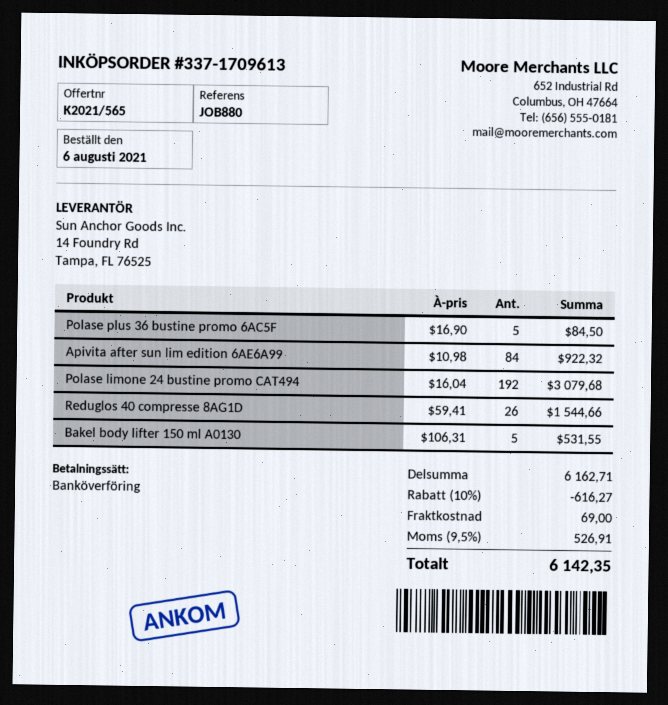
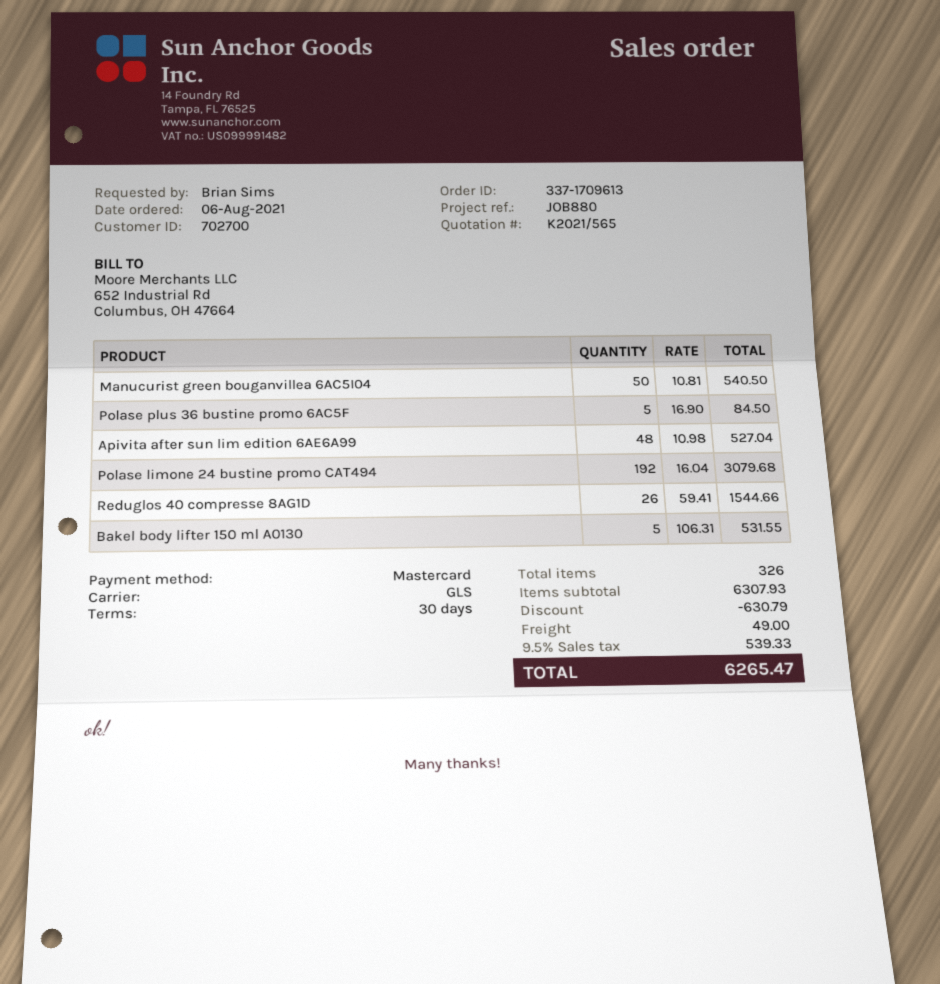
payment method: bank transfer -> Mastercard
Apivita after sun lim edition 6AE6A99: 84 x 10.98 = 922.32 -> 48 x 10.98 = 527.04
Manucurist green bouganvillea 6AC5I04: none -> 50 x 10.81 = 540.50
subtotal: 6162.71 -> 6307.93
discount: 616.27 -> 630.79
shipping: 69.00 -> 49.00
tax: 9.5% = 526.91 -> 9.5% = 539.33
total: 6142.35 -> 6265.47

